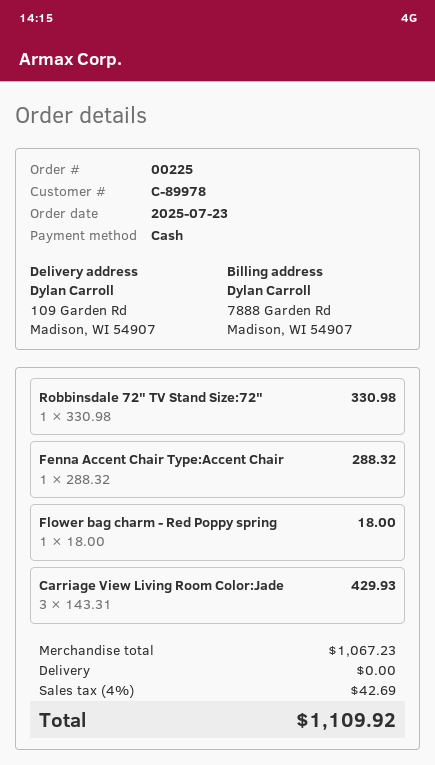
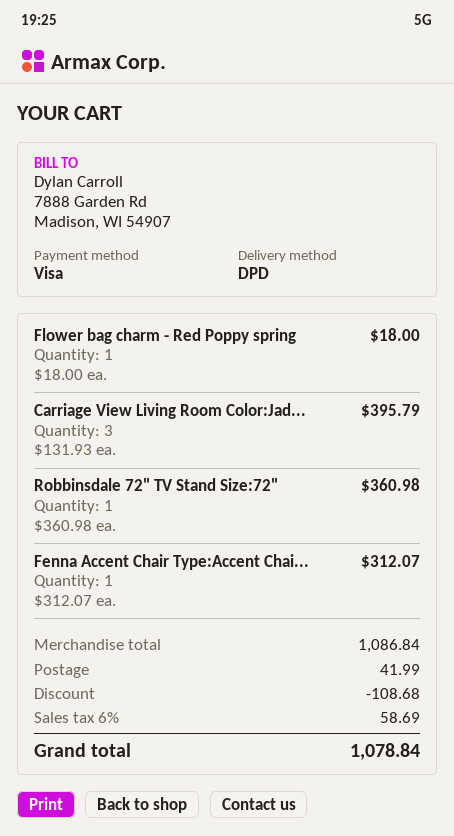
payment method: cash -> Visa
Robbinsdale 72" TV Stand Size:72": 1 x 330.98 = 330.98 -> 1 x 360.98 = 360.98
Fenna Accent Chair Type:Accent Chair: 1 x 288.32 = 288.32 -> 1 x 312.07 = 312.07
Carriage View Living Room Color:Jade: 3 x 143.31 = 429.93 -> 3 x 131.93 = 395.79
subtotal: 1067.23 -> 1086.84
discount: none -> 108.68
shipping: 0.00 -> 41.99
tax: 4% = 42.69 -> 6% = 58.69
total: 1109.92 -> 1078.84

